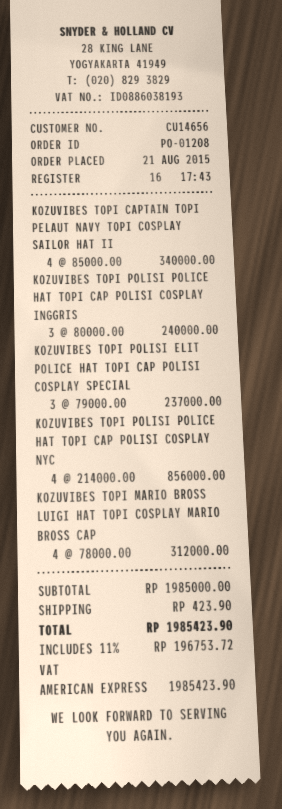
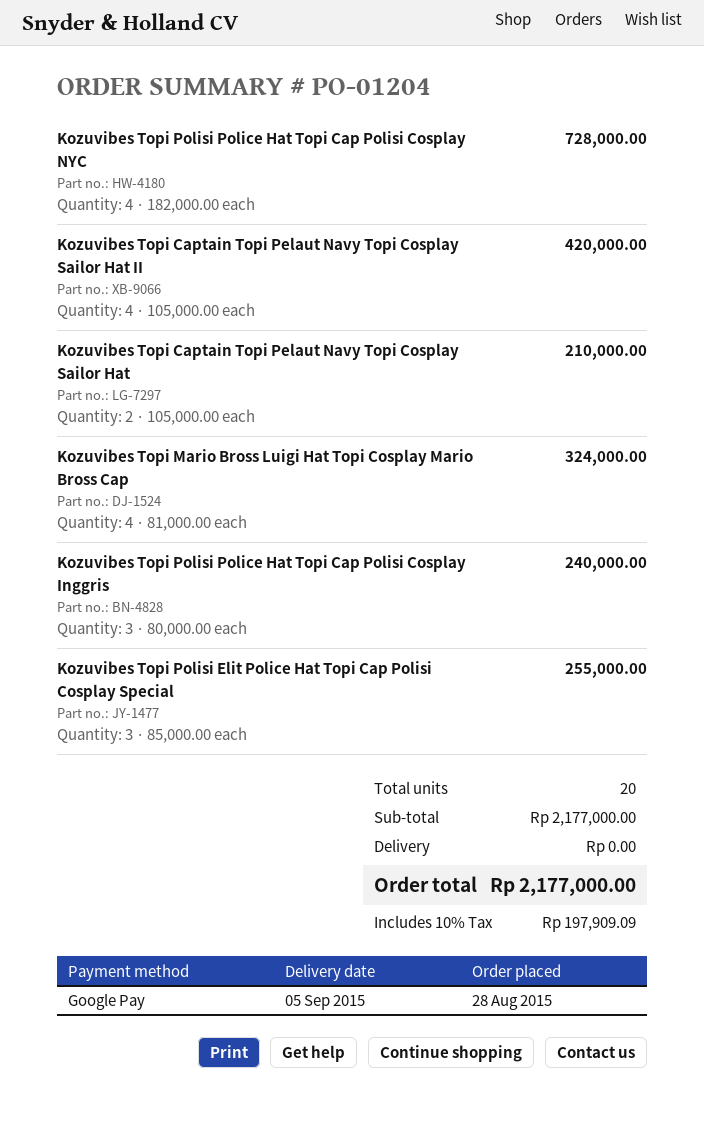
order number: PO-01208 -> PO-01204
order date: 2015-08-21 -> 2015-08-28
payment method: American Express -> Google Pay
KOZUVIBES TOPI CAPTAIN TOPI PELAUT NAVY TOPI COSPLAY SAILOR HAT II: 4 x 85000.00 = 340000.00 -> 4 x 105000.00 = 420000.00
KOZUVIBES TOPI POLISI ELIT POLICE HAT TOPI CAP POLISI COSPLAY SPECIAL: 3 x 79000.00 = 237000.00 -> 3 x 85000.00 = 255000.00
KOZUVIBES TOPI POLISI POLICE HAT TOPI CAP POLISI COSPLAY NYC: 4 x 214000.00 = 856000.00 -> 4 x 182000.00 = 728000.00
KOZUVIBES TOPI MARIO BROSS LUIGI HAT TOPI COSPLAY MARIO BROSS CAP: 4 x 78000.00 = 312000.00 -> 4 x 81000.00 = 324000.00
Kozuvibes Topi Captain Topi Pelaut Navy Topi Cosplay Sailor Hat: none -> 2 x 105000.00 = 210000.00
subtotal: 1985000.00 -> 2177000.00
shipping: 423.90 -> 0.00
tax: 11% = 196753.72 -> 10% = 197909.09
total: 1985423.90 -> 2177000.00

